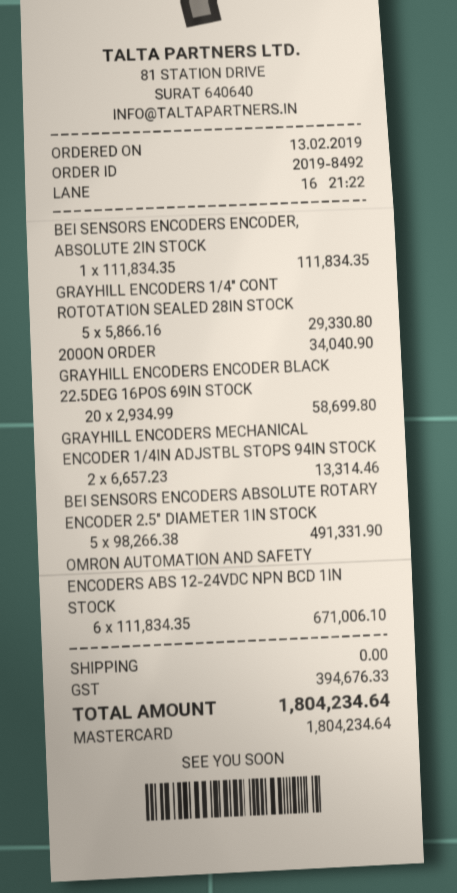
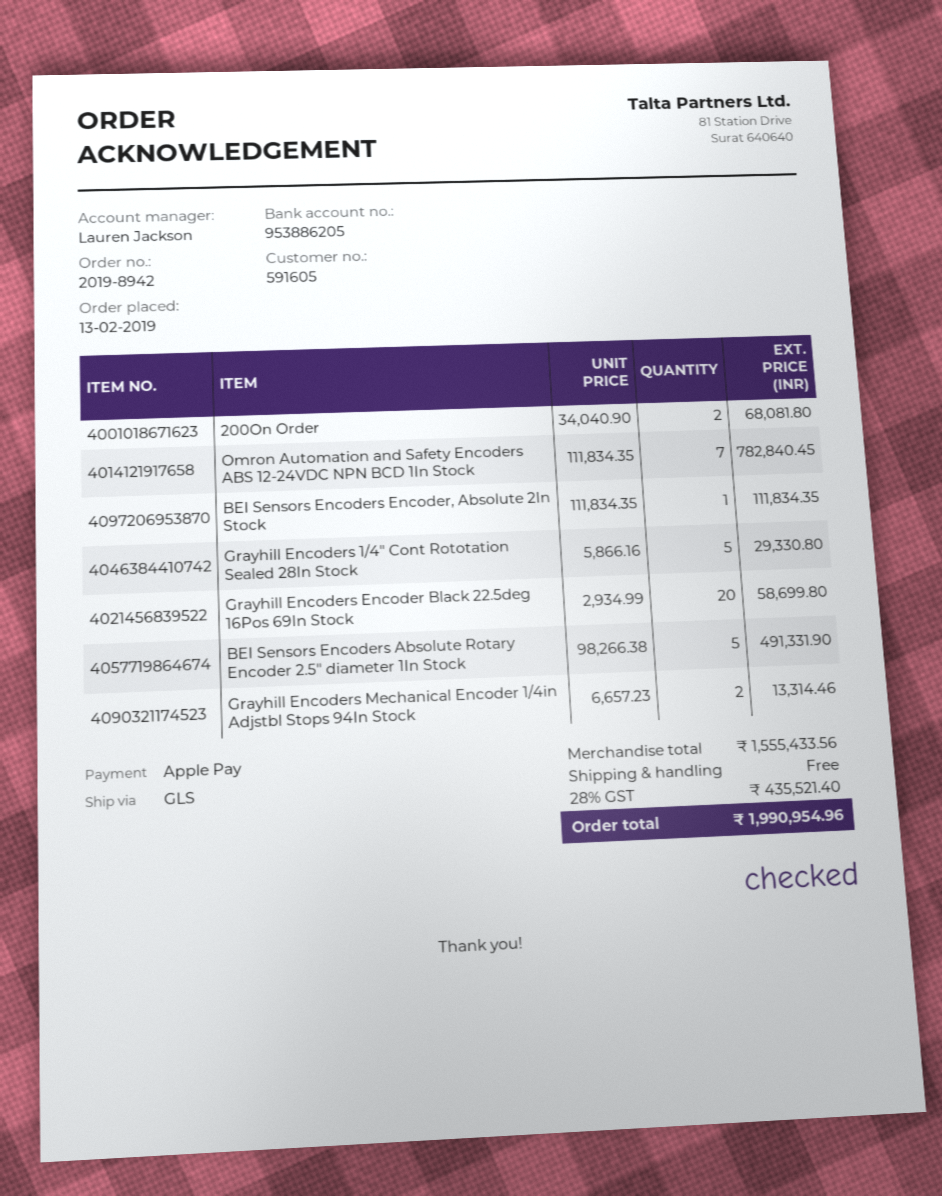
order number: 2019-8492 -> 2019-8942
payment method: Mastercard -> Apple Pay
200ON ORDER: 1 x 34040.90 = 34040.90 -> 2 x 34040.90 = 68081.80
OMRON AUTOMATION AND SAFETY ENCODERS ABS 12-24VDC NPN BCD 1IN STOCK: 6 x 111834.35 = 671006.10 -> 7 x 111834.35 = 782840.45
tax: 394676.33 -> 435521.40
total: 1804234.64 -> 1990954.96

